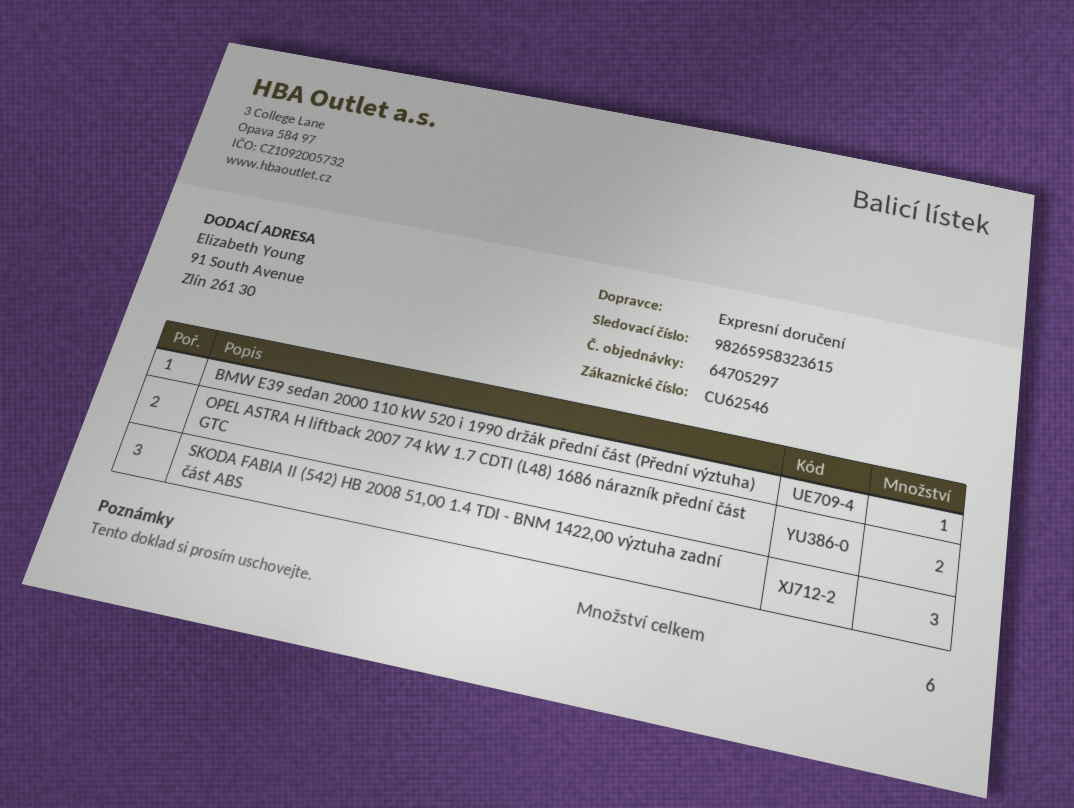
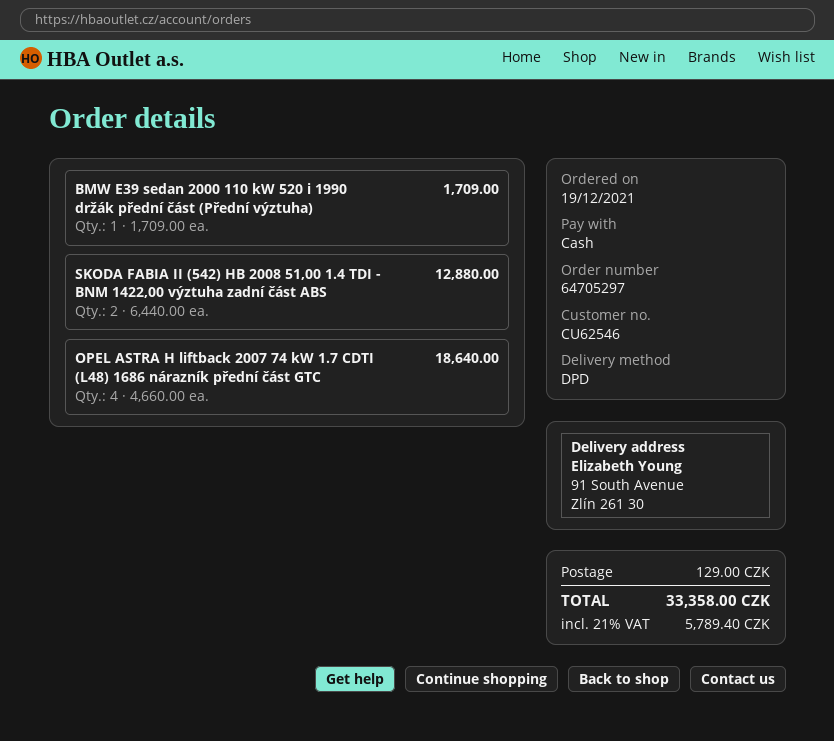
shipping method: express -> DPD
OPEL ASTRA H liftback 2007 74 kW 1.7 CDTI (L48) 1686 nárazník přední část GTC: 2 -> 4
SKODA FABIA II (542) HB 2008 51,00 1.4 TDI - BNM 1422,00 výztuha zadní část ABS: 3 -> 2

